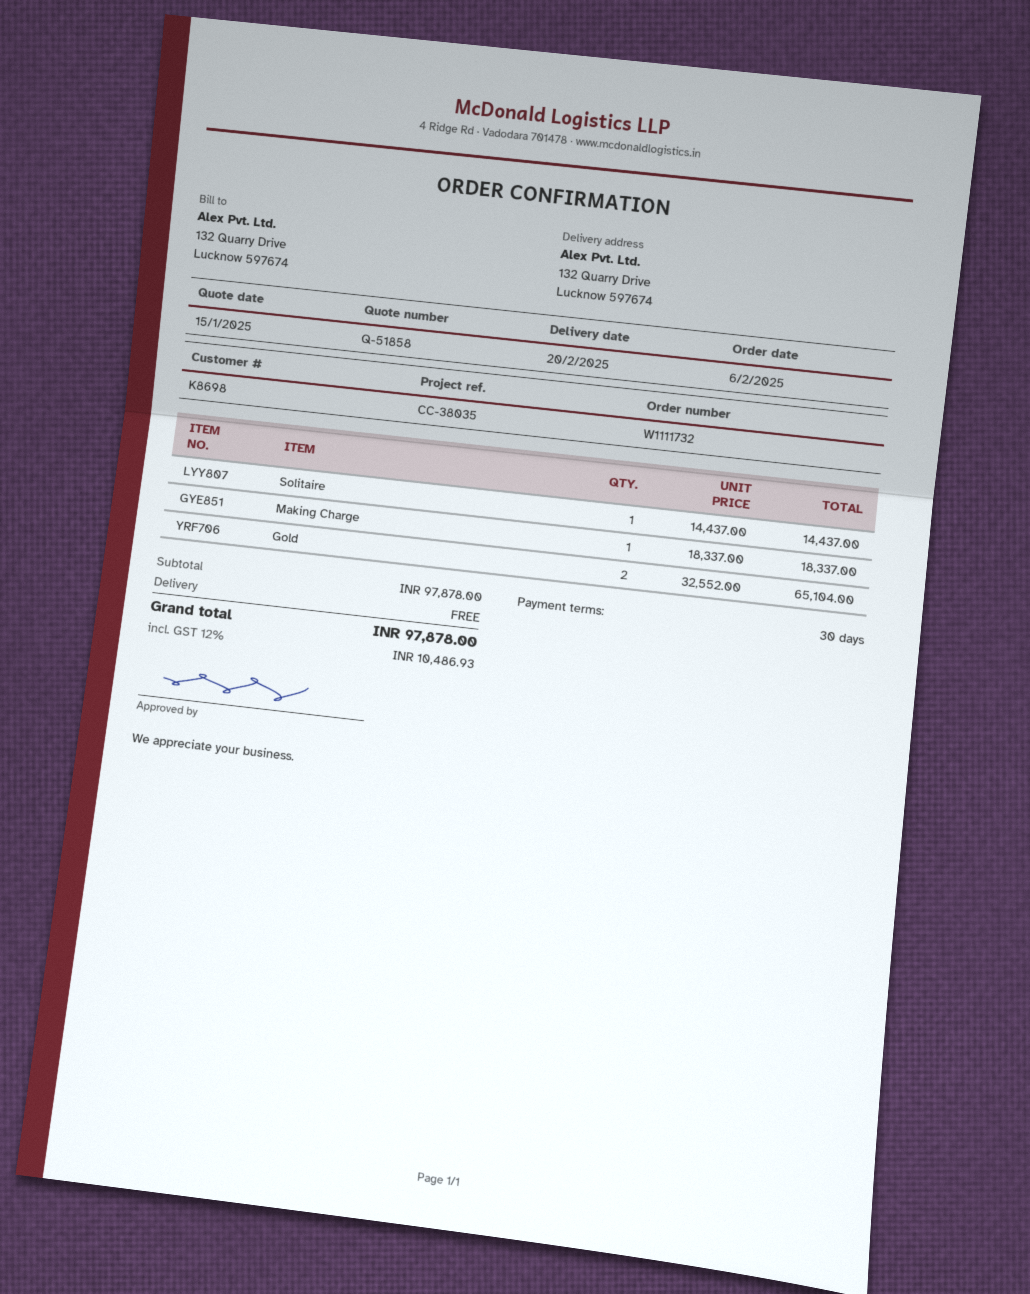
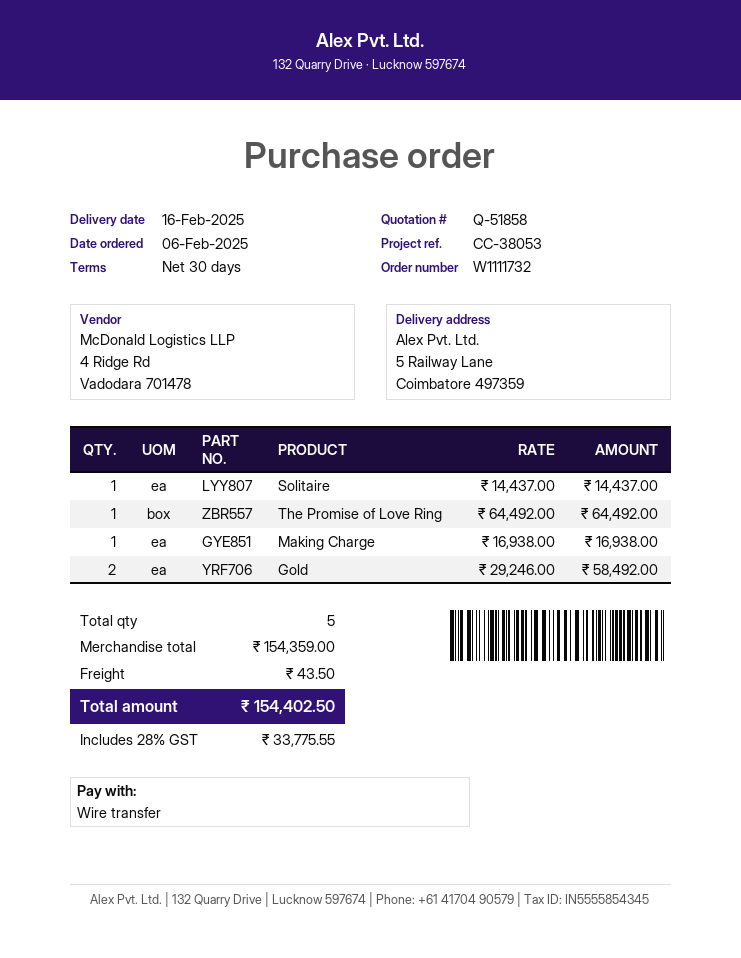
delivery date: 2025-02-20 -> 2025-02-16
reference: CC-38035 -> CC-38053
ship to: 132 Quarry Drive, Lucknow 597674 -> 5 Railway Lane, Coimbatore 497359
Making Charge: 1 x 18337.00 = 18337.00 -> 1 x 16938.00 = 16938.00
Gold: 2 x 32552.00 = 65104.00 -> 2 x 29246.00 = 58492.00
The Promise of Love Ring: none -> 1 x 64492.00 = 64492.00
subtotal: 97878.00 -> 154359.00
shipping: 0.00 -> 43.50
tax: 12% = 10486.93 -> 28% = 33775.55
total: 97878.00 -> 154402.50

